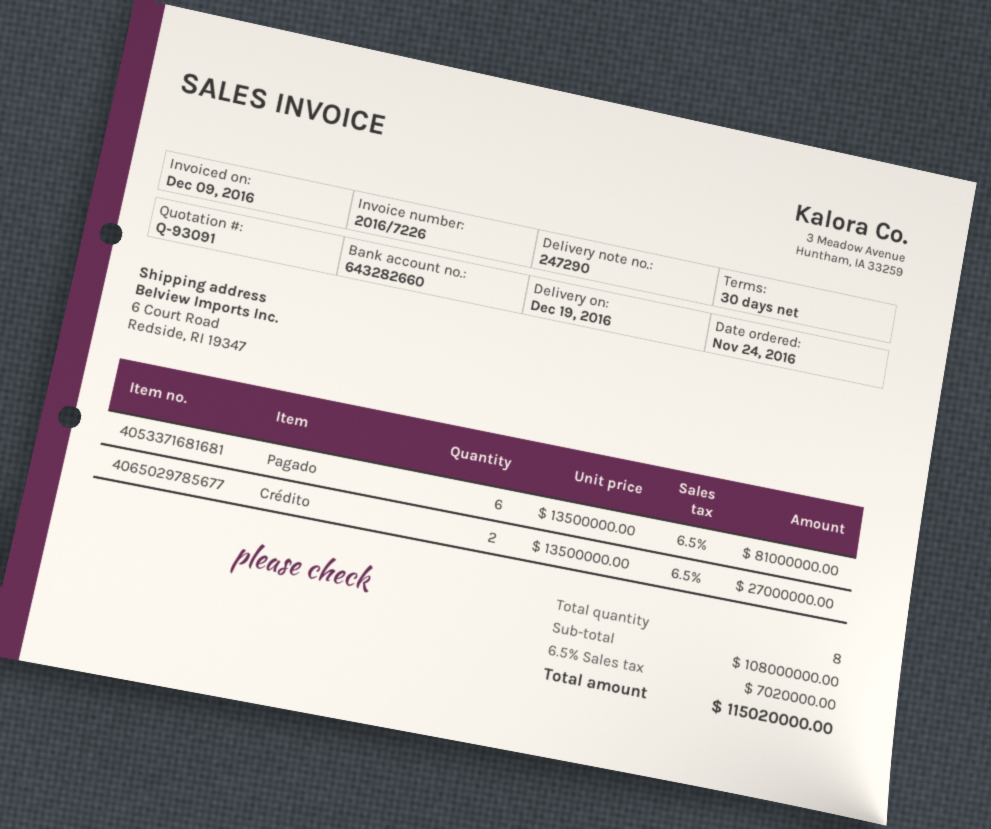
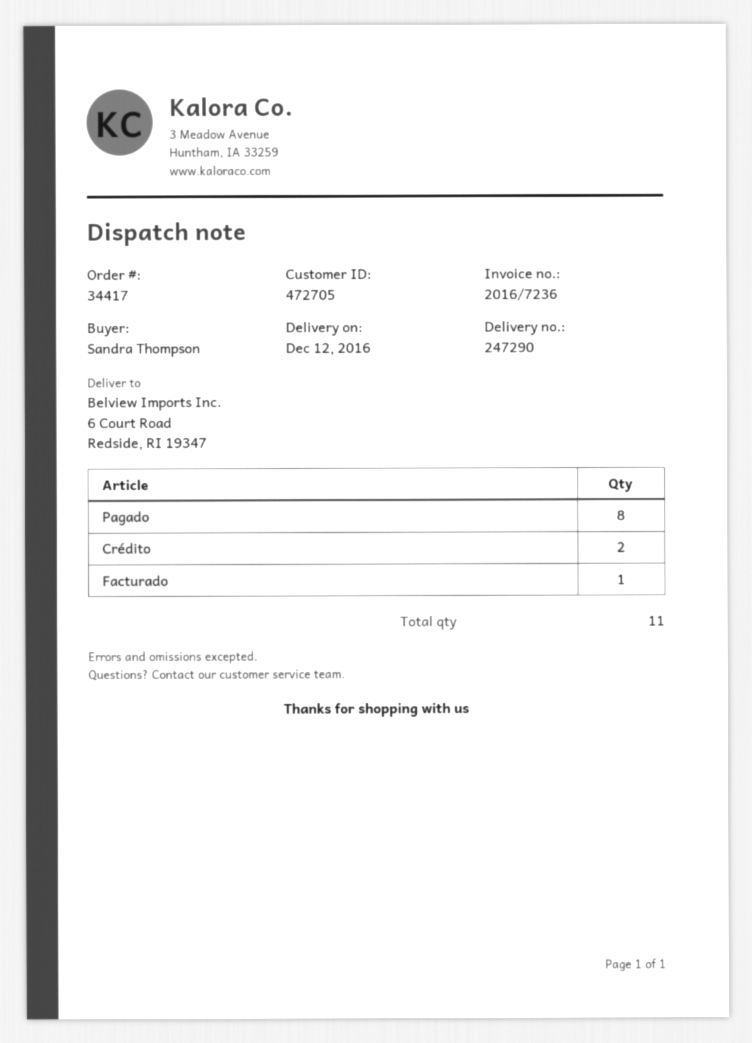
delivery date: 2016-12-19 -> 2016-12-12
invoice number: 2016/7226 -> 2016/7236
Pagado: 6 -> 8
Facturado: none -> 1
total quantity: 8 -> 11

